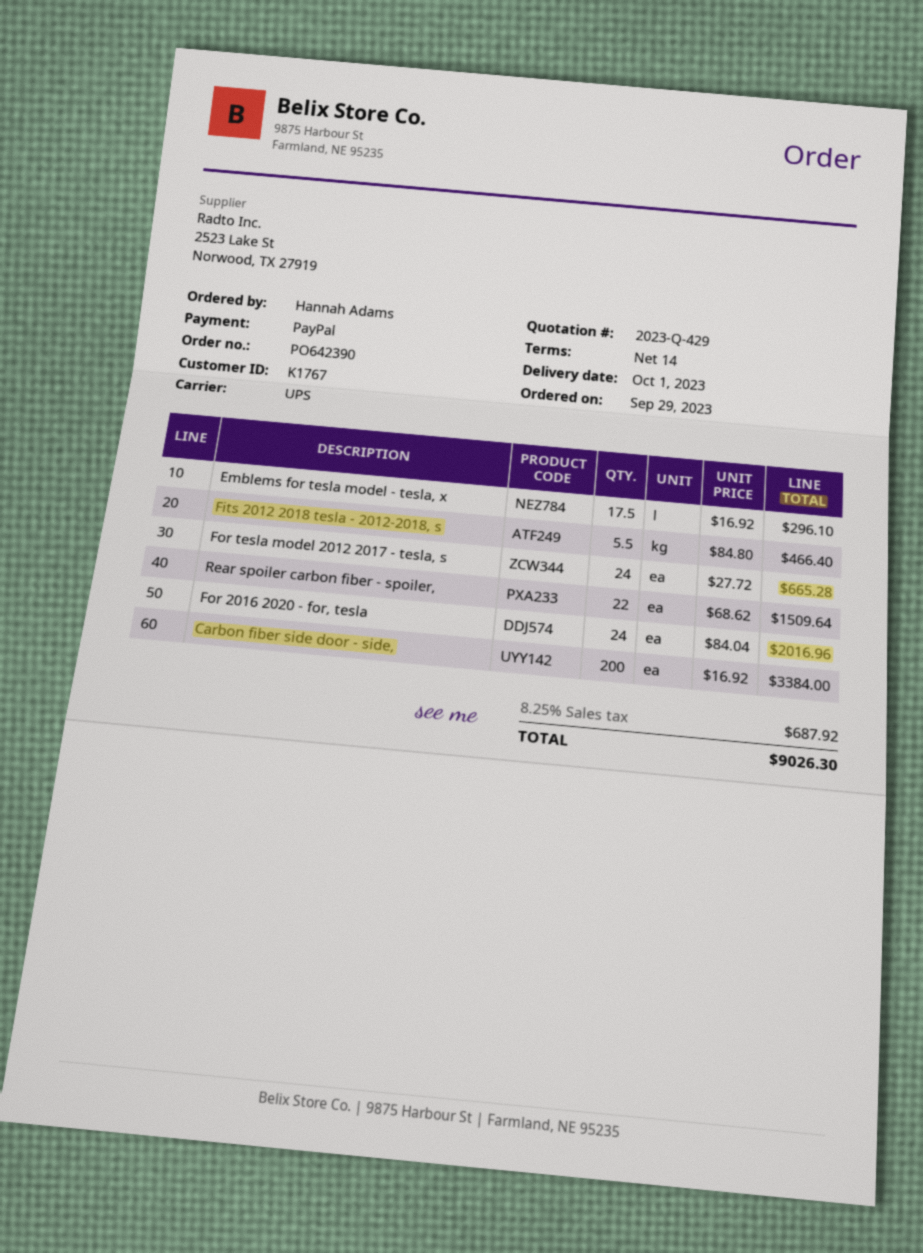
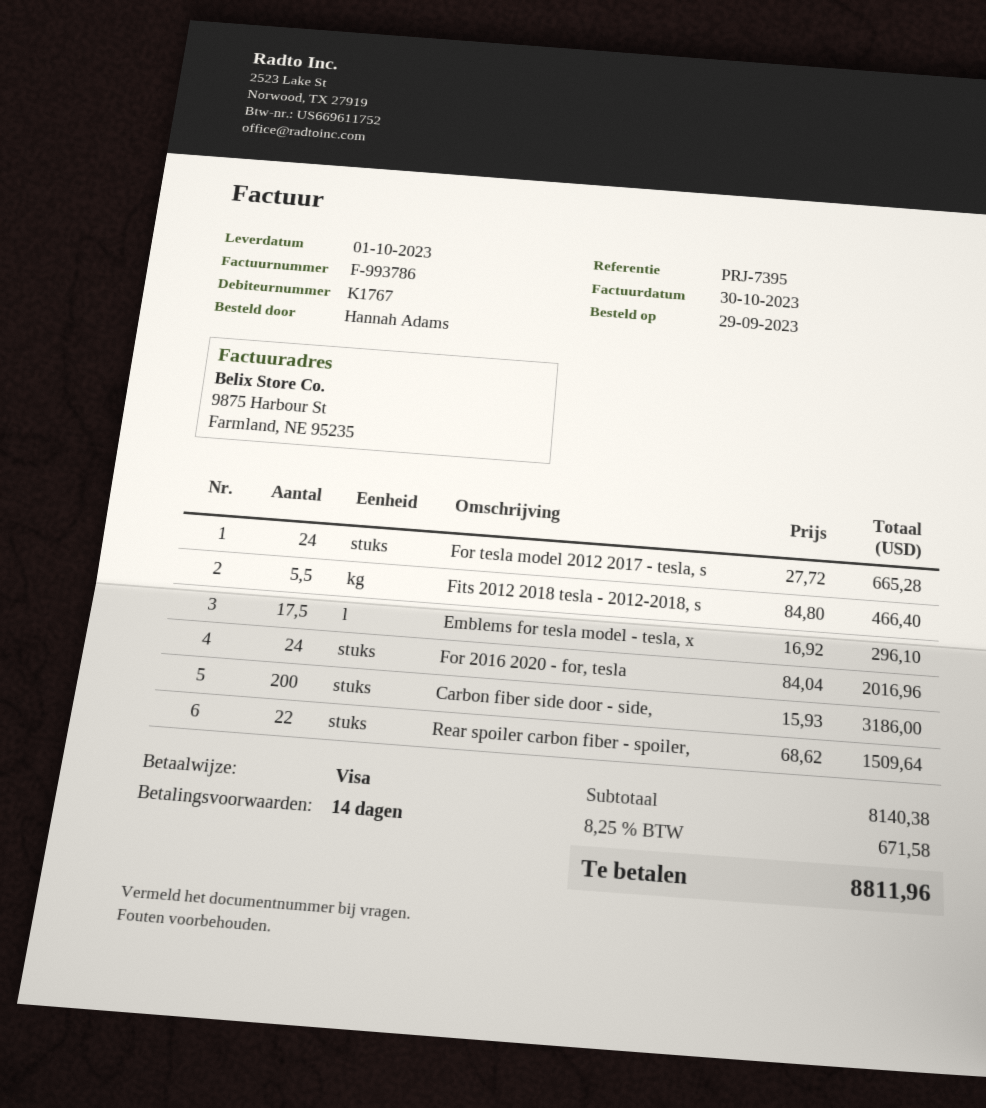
payment method: PayPal -> Visa
Carbon fiber side door - side,: 200 x 16.92 = 3384.00 -> 200 x 15.93 = 3186.00
tax: 8.25% = 687.92 -> 8.25% = 671.58
total: 9026.30 -> 8811.96

